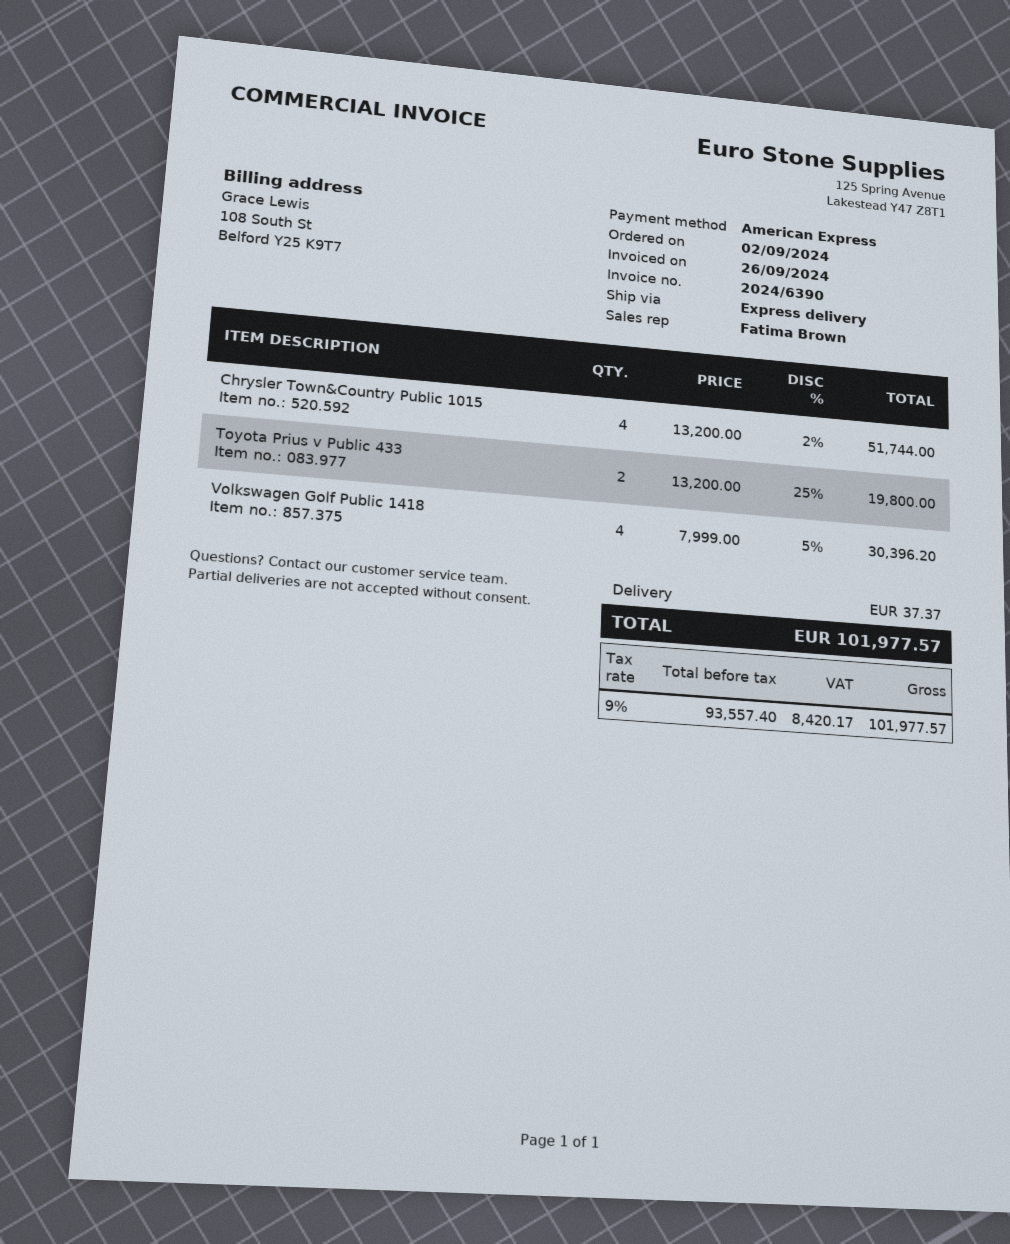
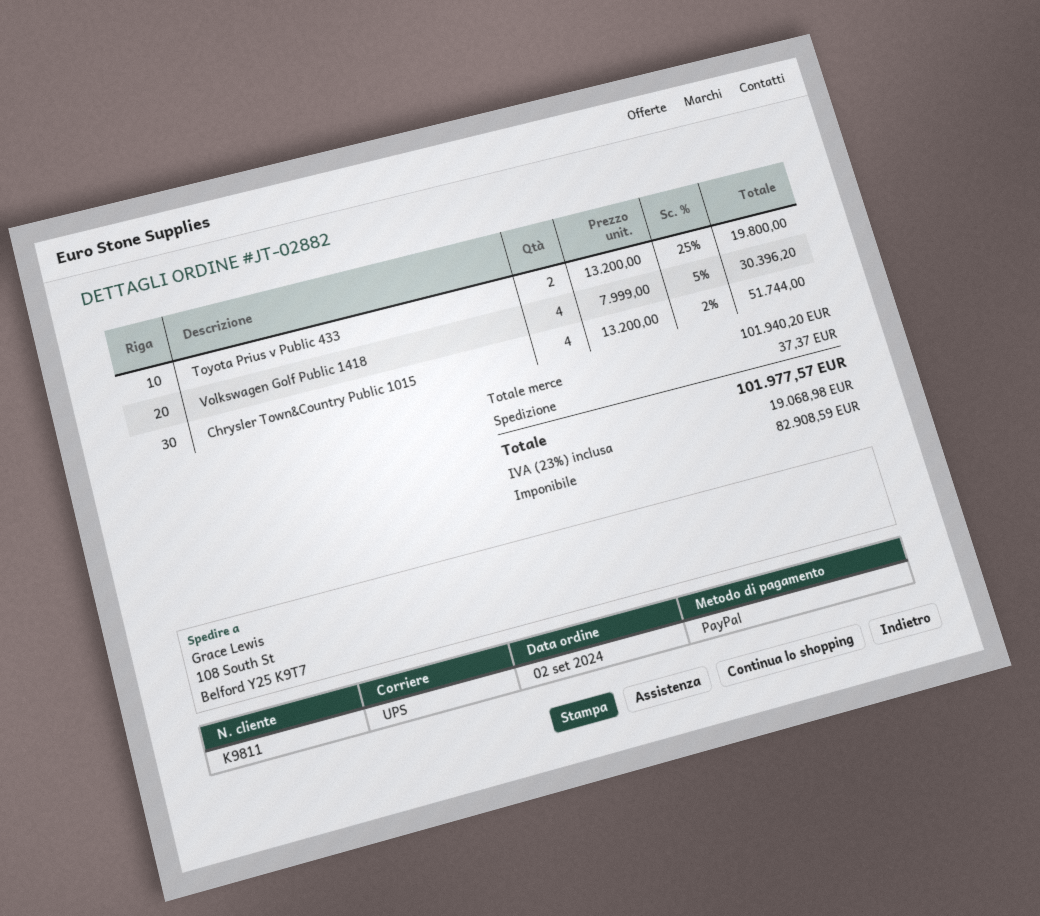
payment method: American Express -> PayPal
shipping method: express -> UPS
net: 93557.40 -> 82908.59
tax: 9% = 8420.17 -> 23% = 19068.98

